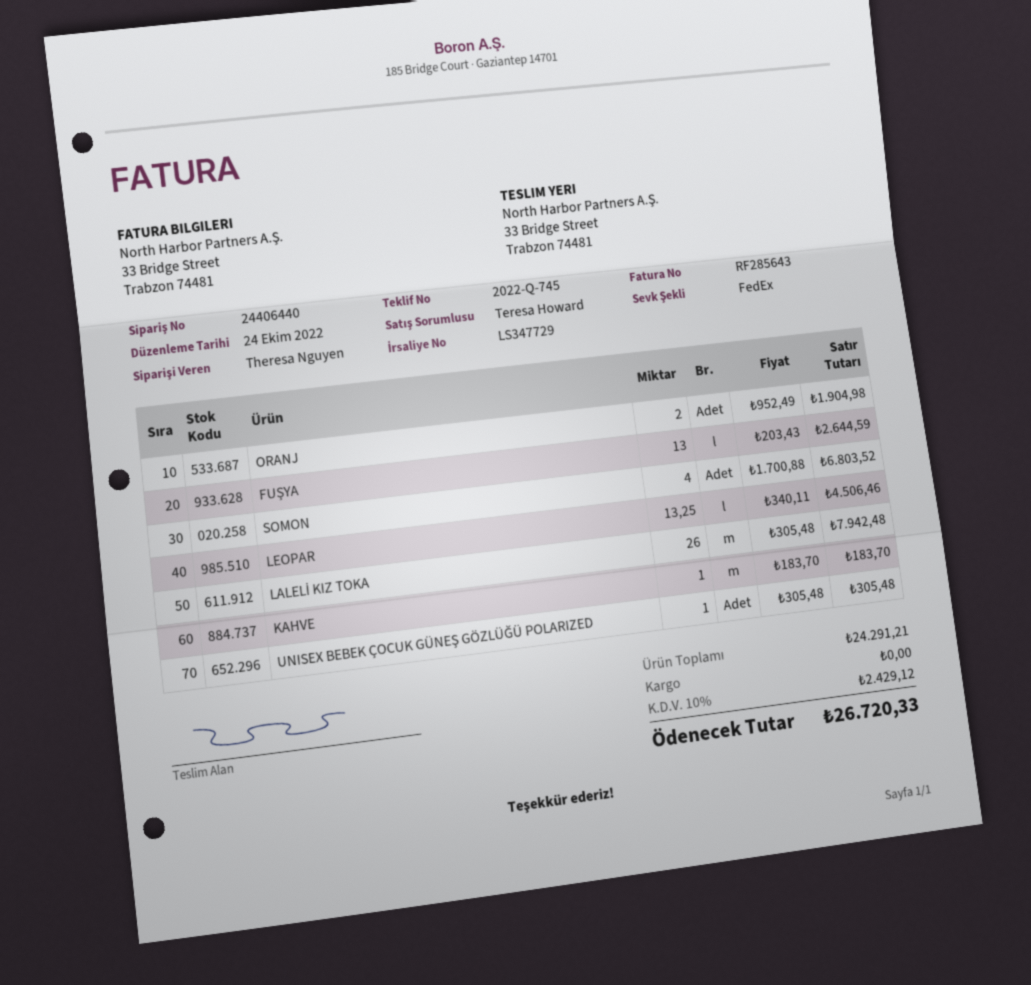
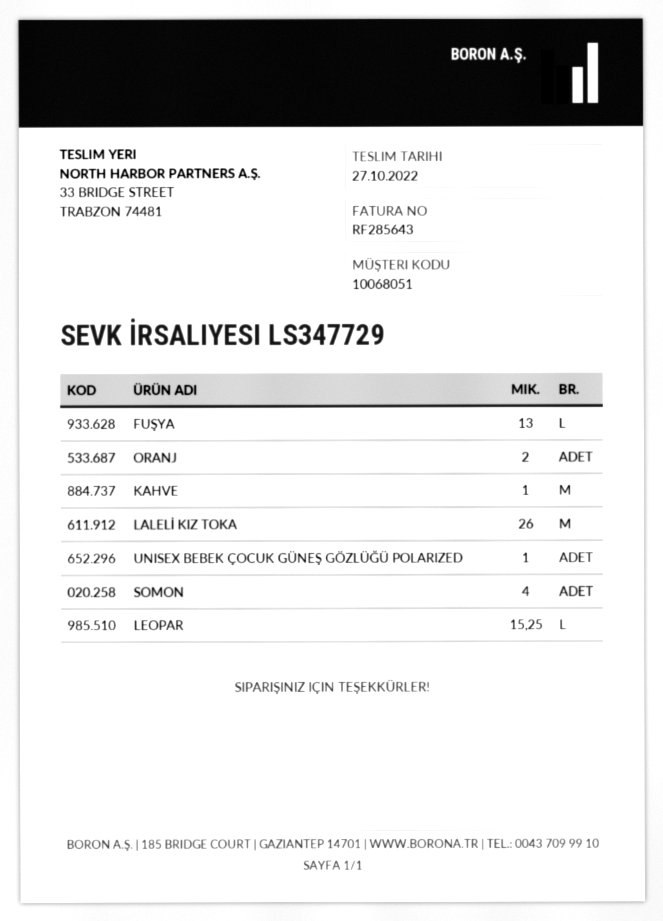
LEOPAR: 13.25 -> 15.25

